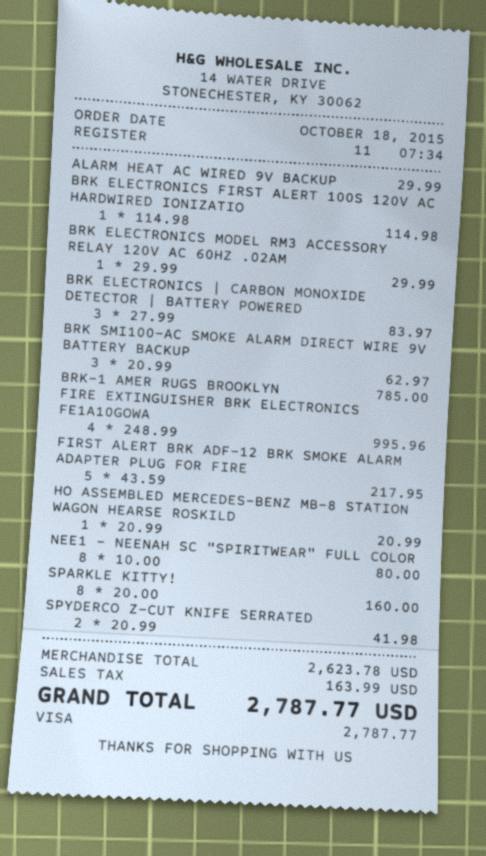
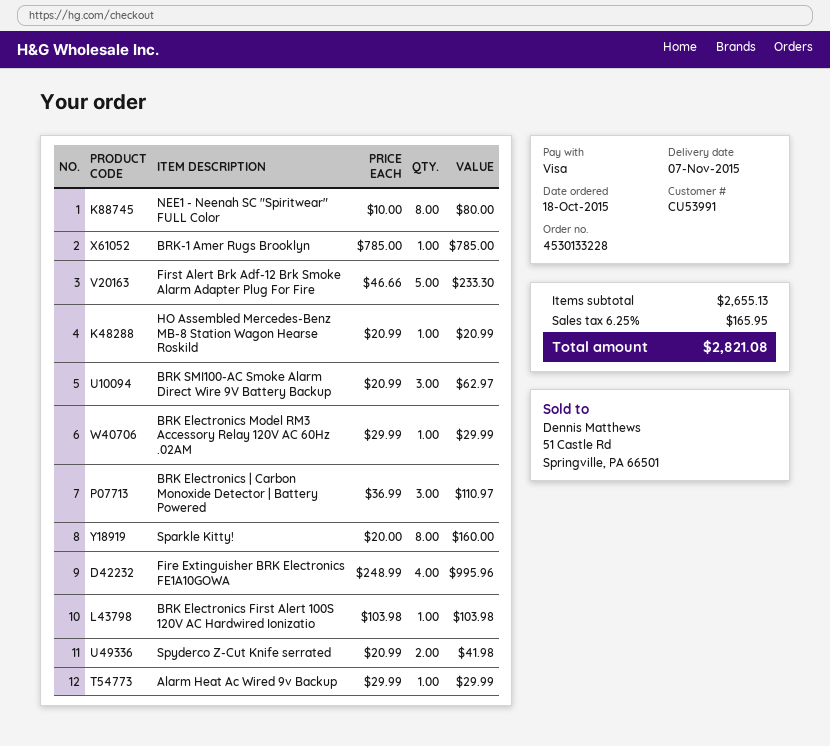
BRK ELECTRONICS FIRST ALERT 100S 120V AC HARDWIRED IONIZATIO: 1 x 114.98 = 114.98 -> 1 x 103.98 = 103.98
BRK ELECTRONICS | CARBON MONOXIDE DETECTOR | BATTERY POWERED: 3 x 27.99 = 83.97 -> 3 x 36.99 = 110.97
FIRST ALERT BRK ADF-12 BRK SMOKE ALARM ADAPTER PLUG FOR FIRE: 5 x 43.59 = 217.95 -> 5 x 46.66 = 233.30
subtotal: 2623.78 -> 2655.13
tax: 163.99 -> 165.95
total: 2787.77 -> 2821.08

